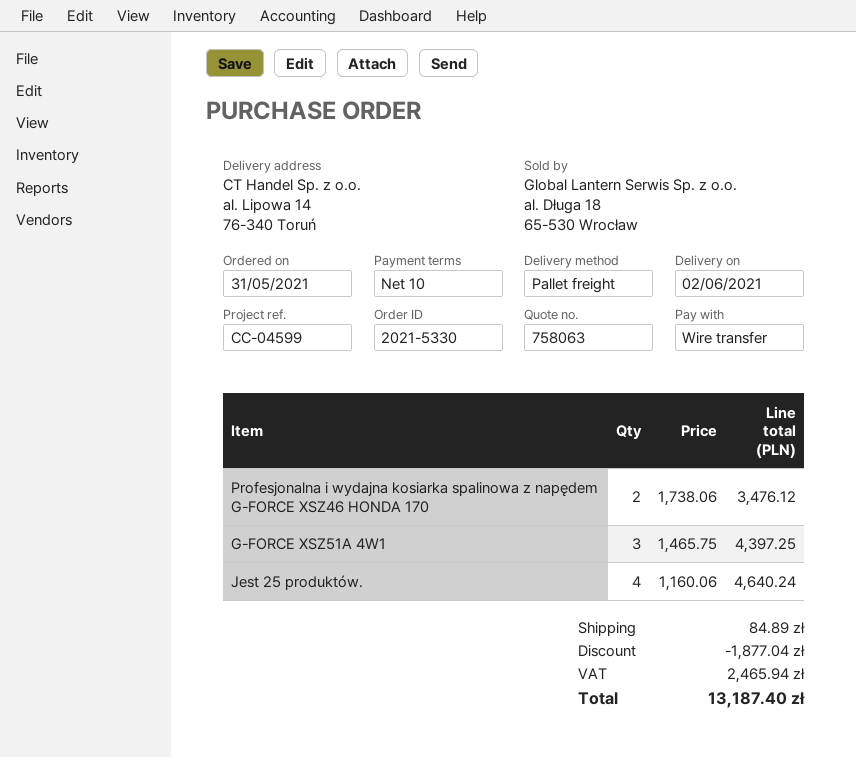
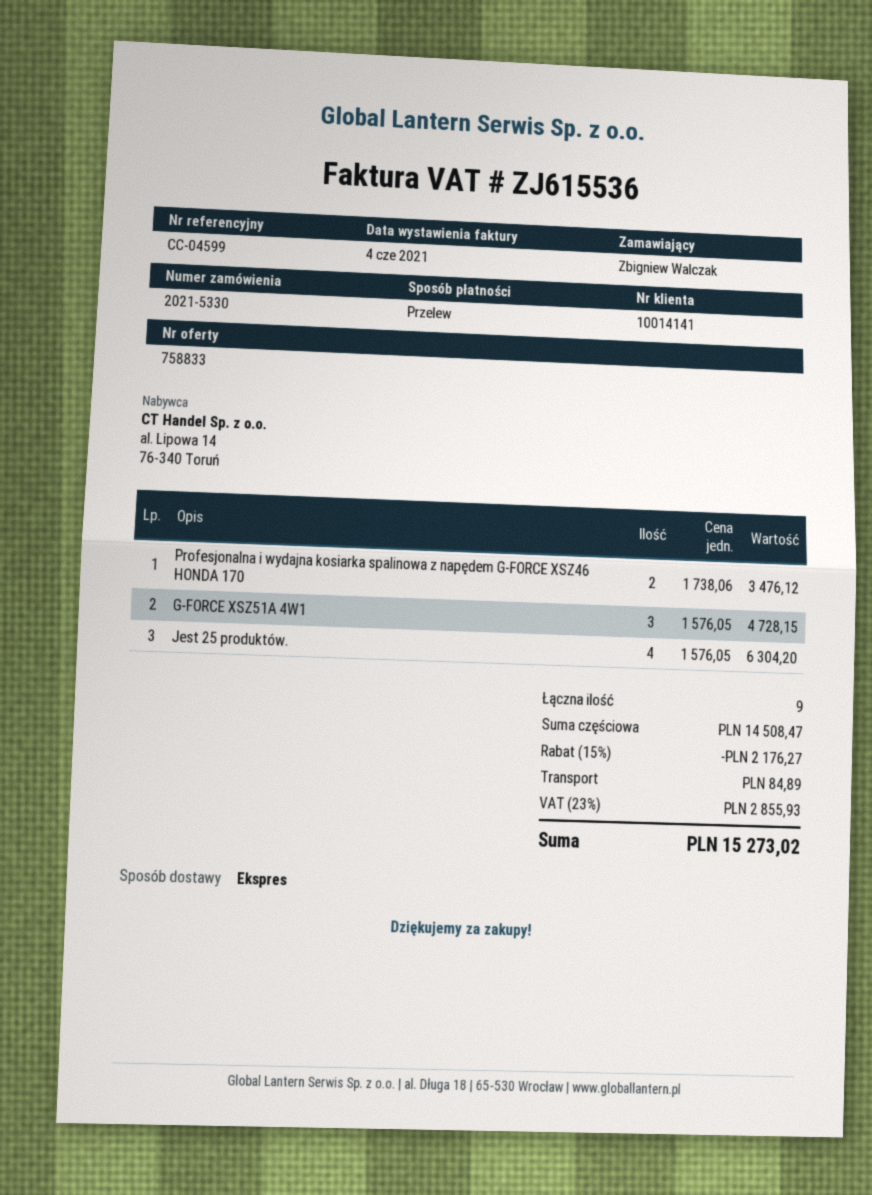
quote number: 758063 -> 758833
shipping method: pallet freight -> express
G-FORCE XSZ51A 4W1: 3 x 1465.75 = 4397.25 -> 3 x 1576.05 = 4728.15
Jest 25 produktów.: 4 x 1160.06 = 4640.24 -> 4 x 1576.05 = 6304.20
discount: 1877.04 -> 2176.27
tax: 2465.94 -> 2855.93
total: 13187.40 -> 15273.02

